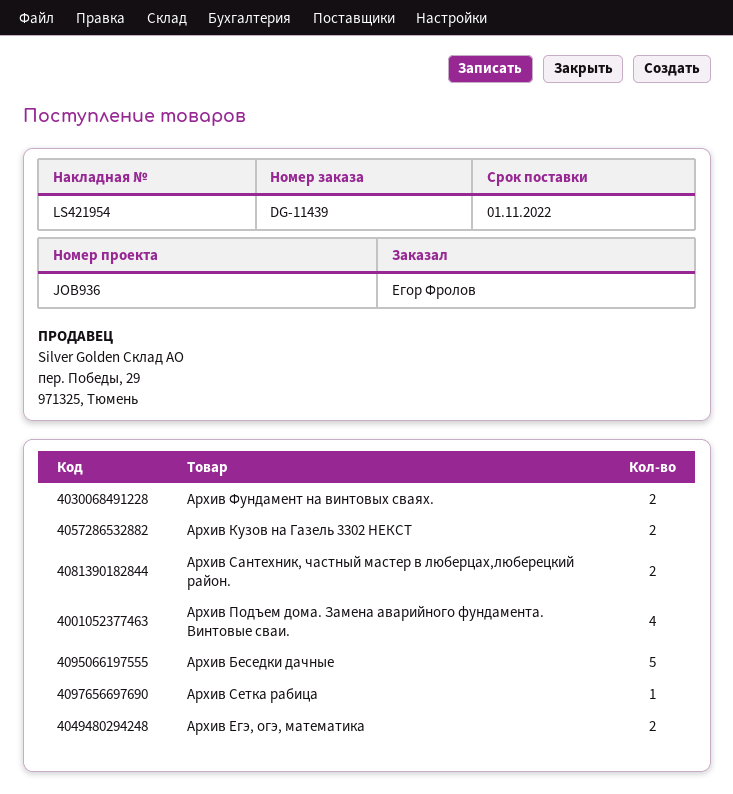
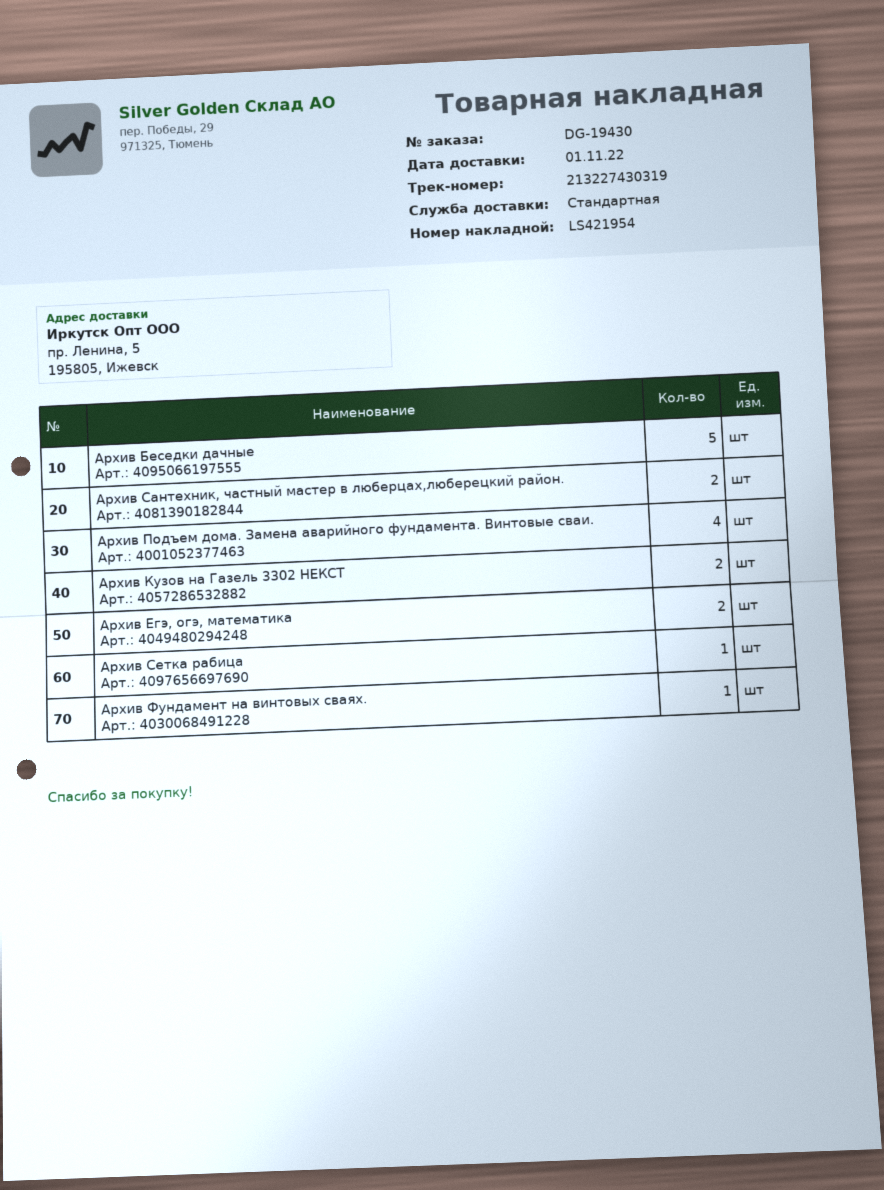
order number: DG-11439 -> DG-19430
Архив Фундамент на винтовых сваях.: 2 -> 1

